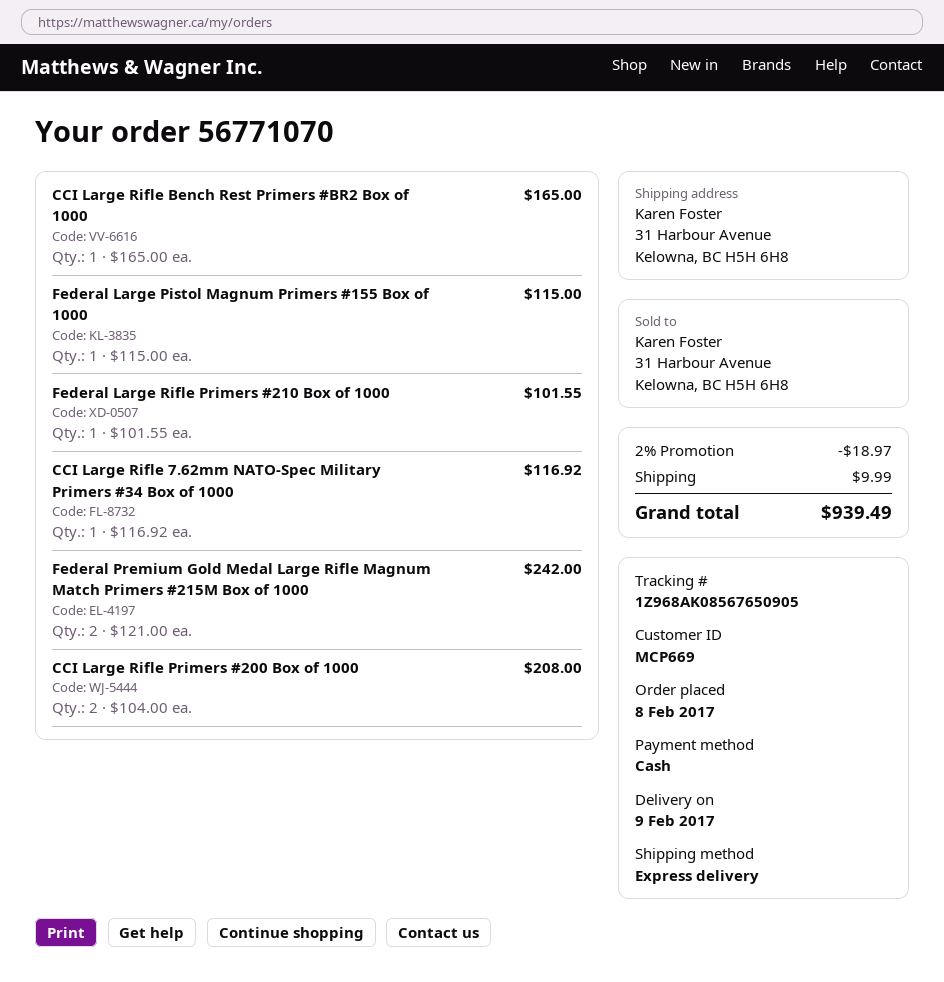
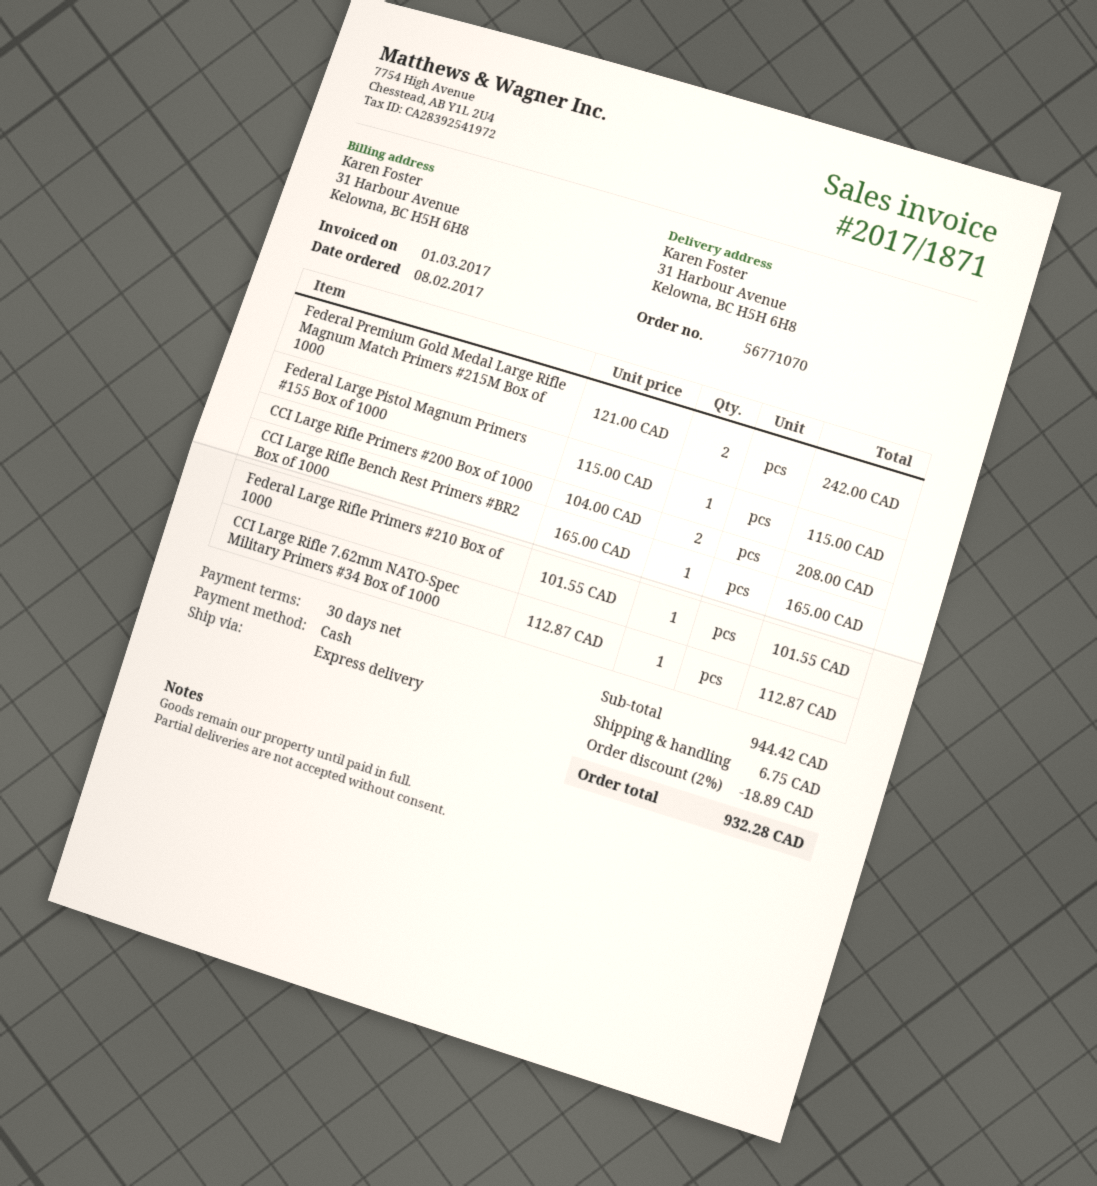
CCI Large Rifle 7.62mm NATO-Spec Military Primers #34 Box of 1000: 1 x 116.92 = 116.92 -> 1 x 112.87 = 112.87
discount: 2% = 18.97 -> 2% = 18.89
shipping: 9.99 -> 6.75
total: 939.49 -> 932.28

